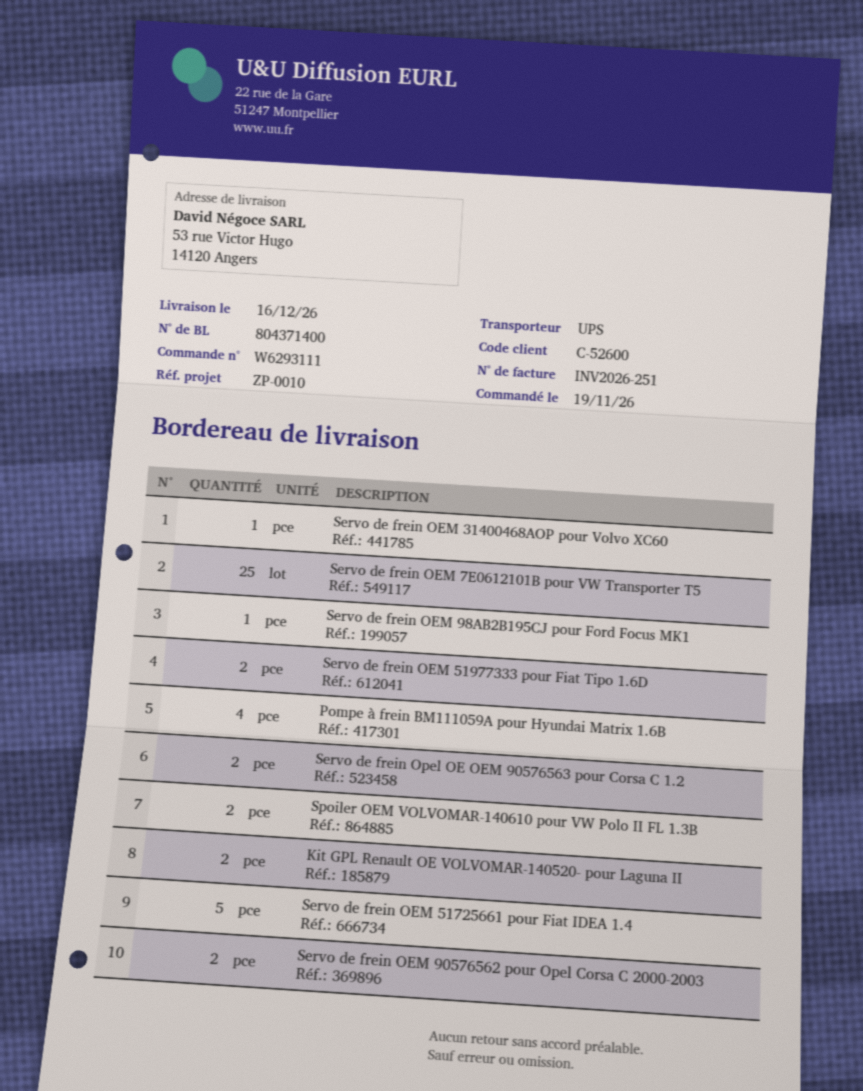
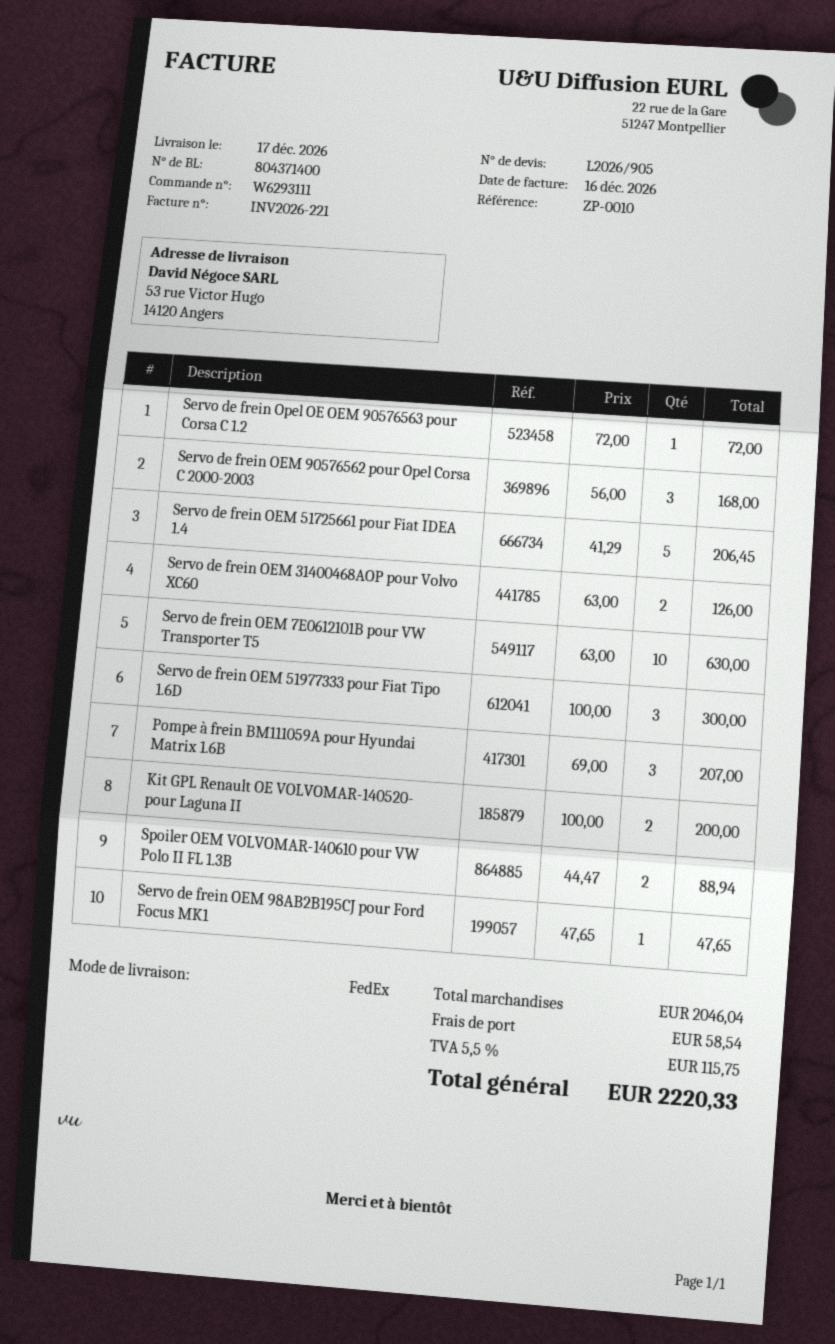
delivery date: 2026-12-16 -> 2026-12-17
invoice number: INV2026-251 -> INV2026-221
shipping method: UPS -> FedEx
Servo de frein OEM 31400468AOP pour Volvo XC60: 1 -> 2
Servo de frein OEM 7E0612101B pour VW Transporter T5: 25 -> 10
Servo de frein OEM 51977333 pour Fiat Tipo 1.6D: 2 -> 3
Pompe à frein BM111059A pour Hyundai Matrix 1.6B: 4 -> 3
Servo de frein Opel OE OEM 90576563 pour Corsa C 1.2: 2 -> 1
Servo de frein OEM 90576562 pour Opel Corsa C 2000-2003: 2 -> 3

